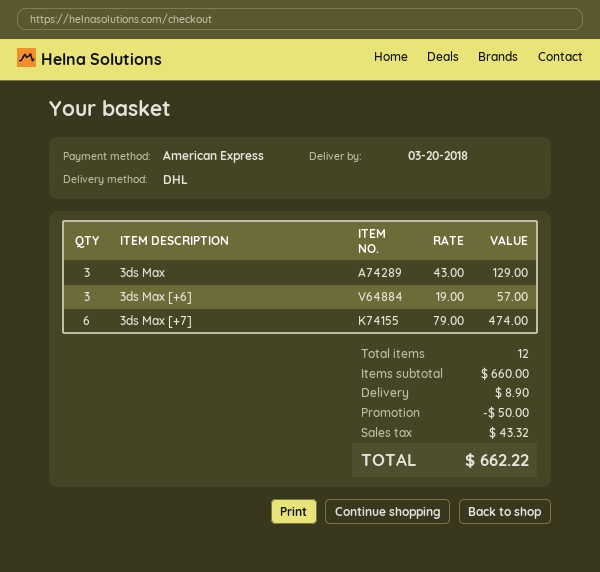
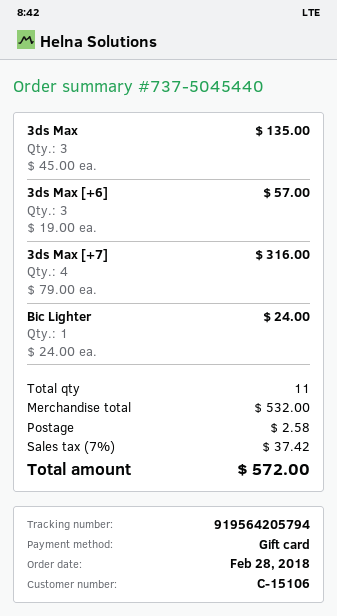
payment method: American Express -> gift card
3ds Max: 3 x 43.00 = 129.00 -> 3 x 45.00 = 135.00
3ds Max [+7]: 6 x 79.00 = 474.00 -> 4 x 79.00 = 316.00
Bic Lighter: none -> 1 x 24.00 = 24.00
total quantity: 12 -> 11
subtotal: 660.00 -> 532.00
discount: 50.00 -> none
shipping: 8.90 -> 2.58
tax: 43.32 -> 37.42
total: 662.22 -> 572.00

